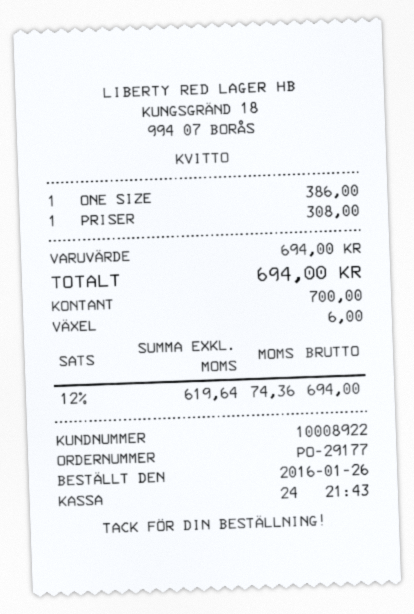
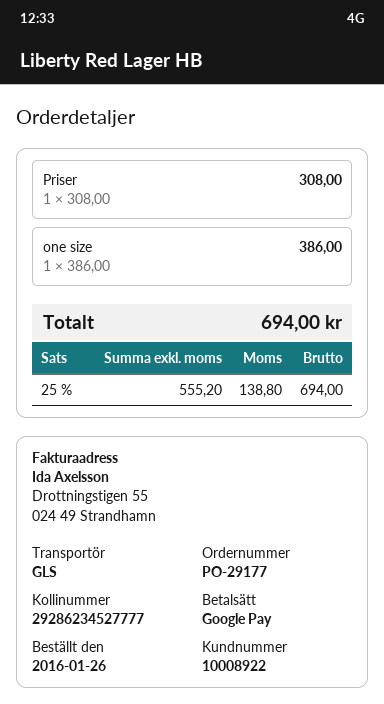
payment method: cash -> Google Pay
net: 619.64 -> 555.20
tax: 12% = 74.36 -> 25% = 138.80

